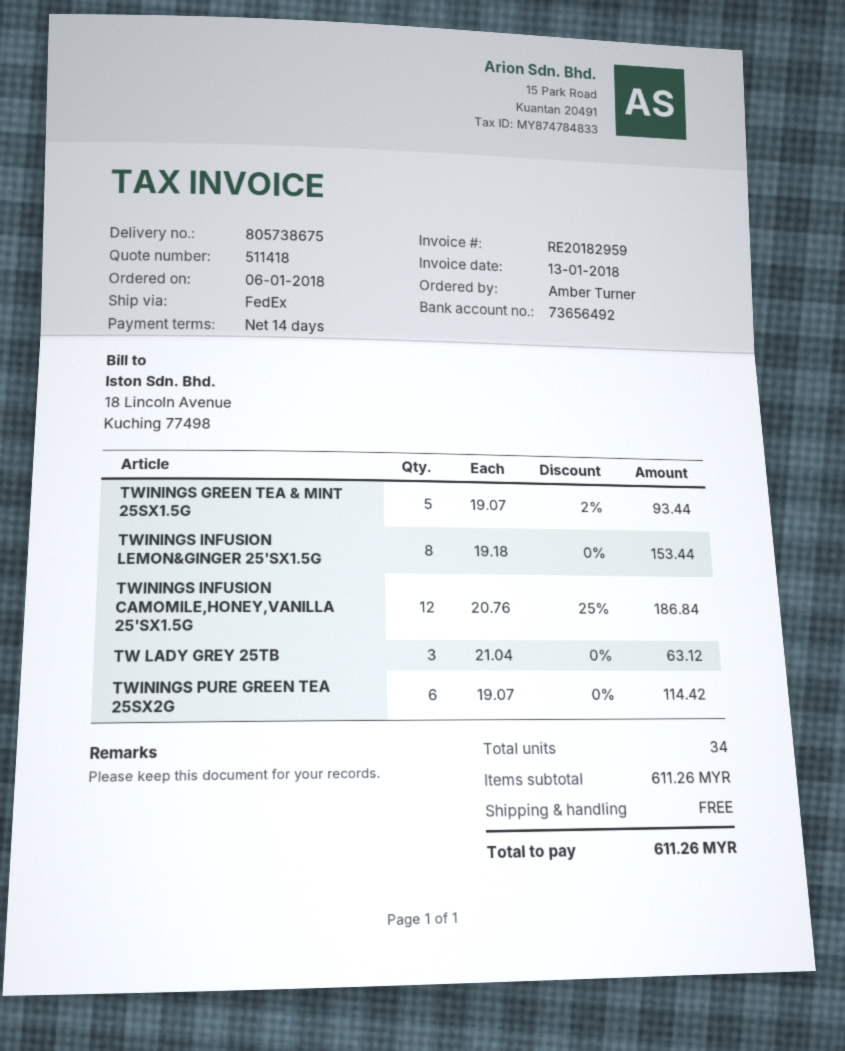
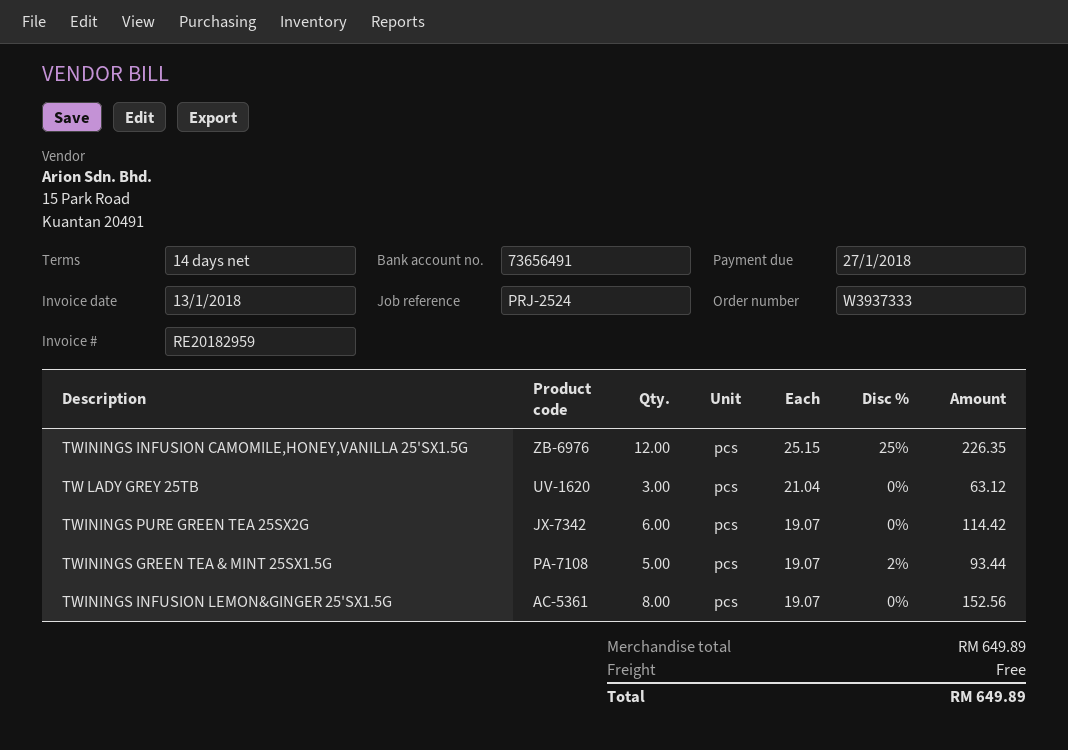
bank account: 73656492 -> 73656491
TWININGS INFUSION LEMON&GINGER 25'SX1.5G: 8 x 19.18 = 153.44 -> 8 x 19.07 = 152.56
TWININGS INFUSION CAMOMILE,HONEY,VANILLA 25'SX1.5G: 12 x 20.76 - 25% = 186.84 -> 12 x 25.15 - 25% = 226.35
subtotal: 611.26 -> 649.89
total: 611.26 -> 649.89

